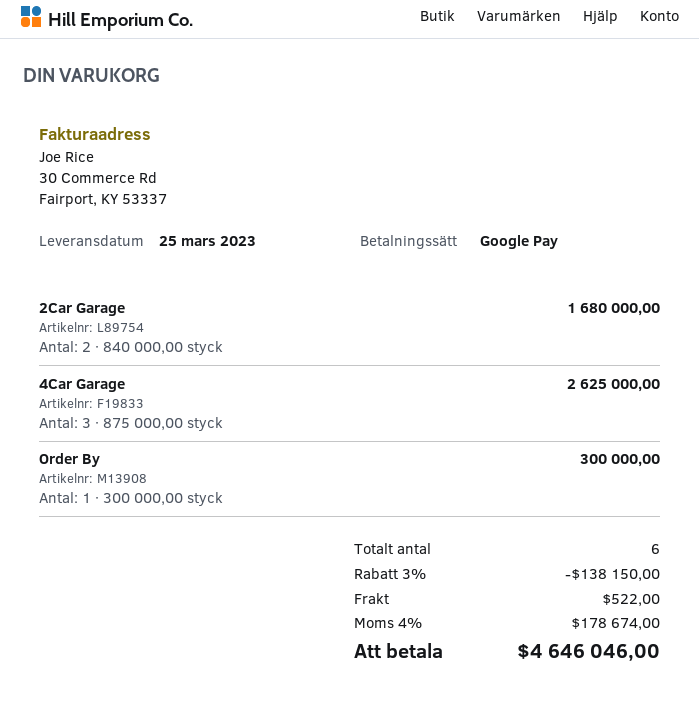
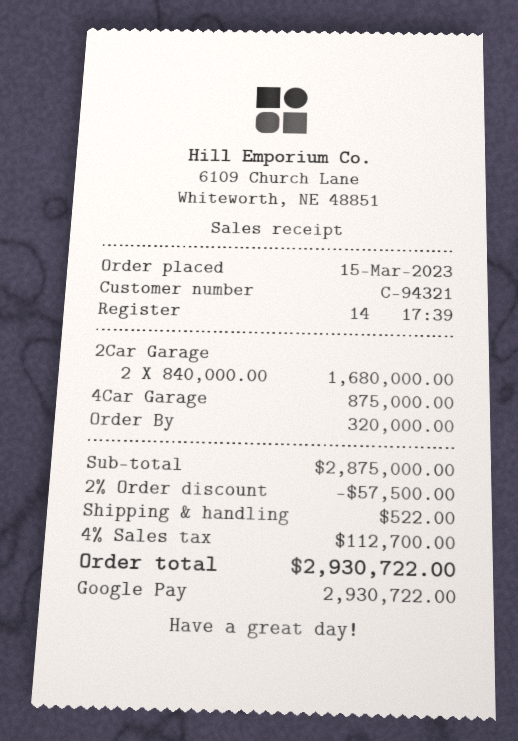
4Car Garage: 3 x 875000.00 = 2625000.00 -> 1 x 875000.00 = 875000.00
Order By: 1 x 300000.00 = 300000.00 -> 1 x 320000.00 = 320000.00
discount: 3% = 138150.00 -> 2% = 57500.00
tax: 4% = 178674.00 -> 4% = 112700.00
total: 4646046.00 -> 2930722.00

